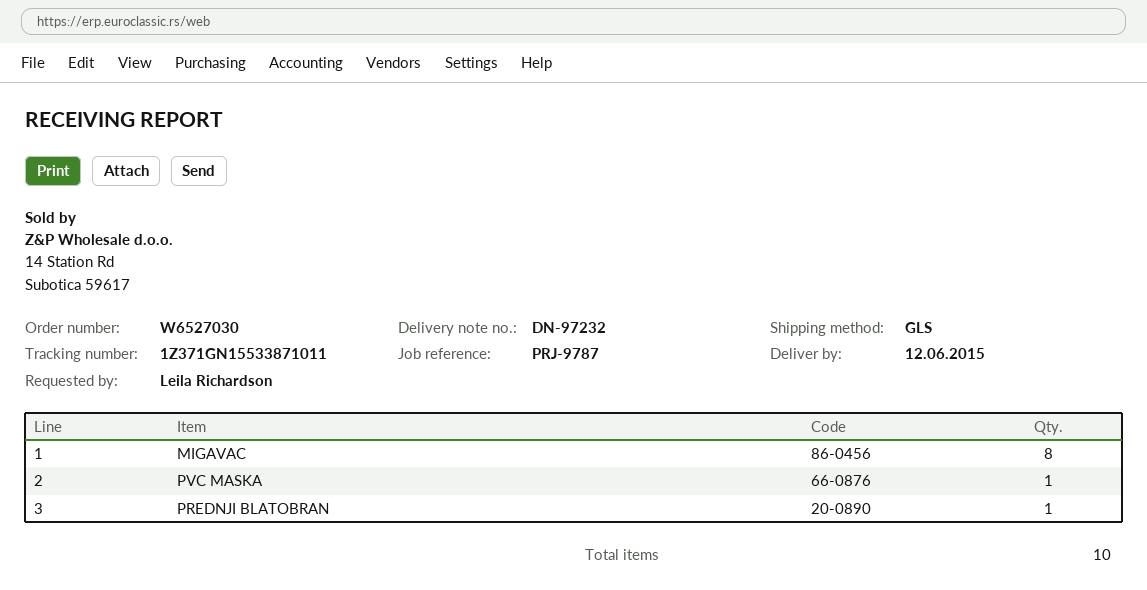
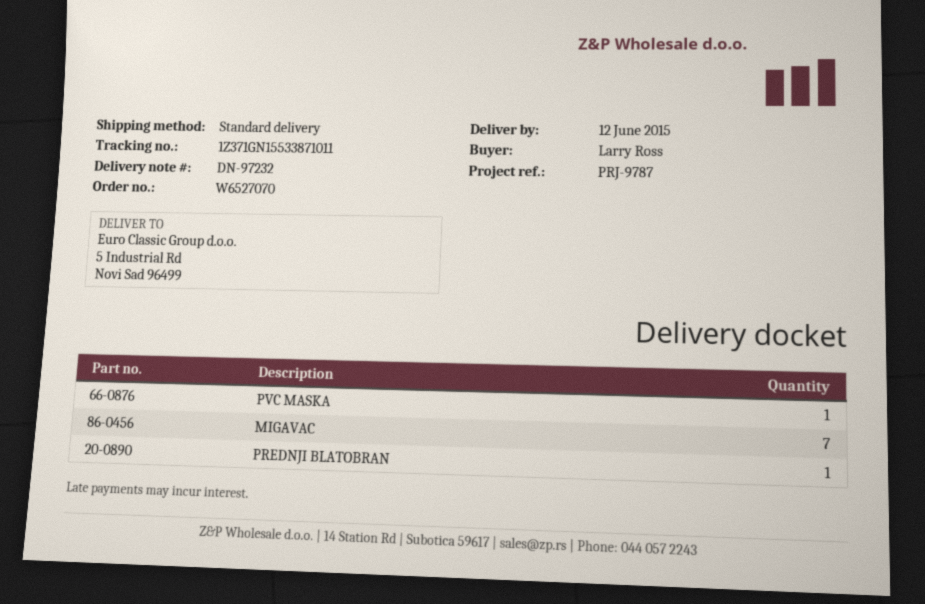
order number: W6527030 -> W6527070
ordered by: Leila Richardson -> Larry Ross
shipping method: GLS -> standard
MIGAVAC: 8 -> 7

